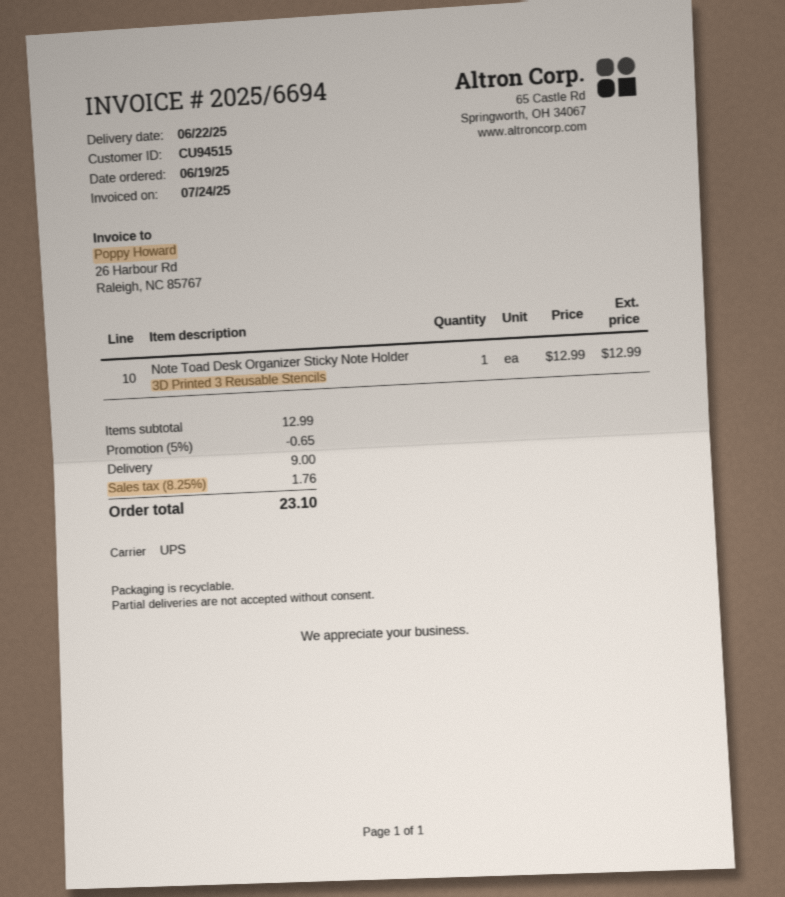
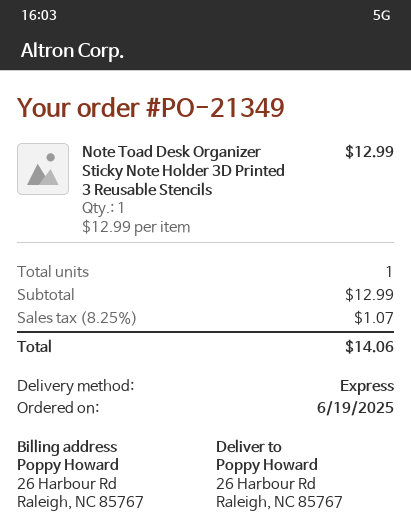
shipping method: UPS -> express
discount: 5% = 0.65 -> none
shipping: 9.00 -> none
tax: 8.25% = 1.76 -> 8.25% = 1.07
total: 23.10 -> 14.06

